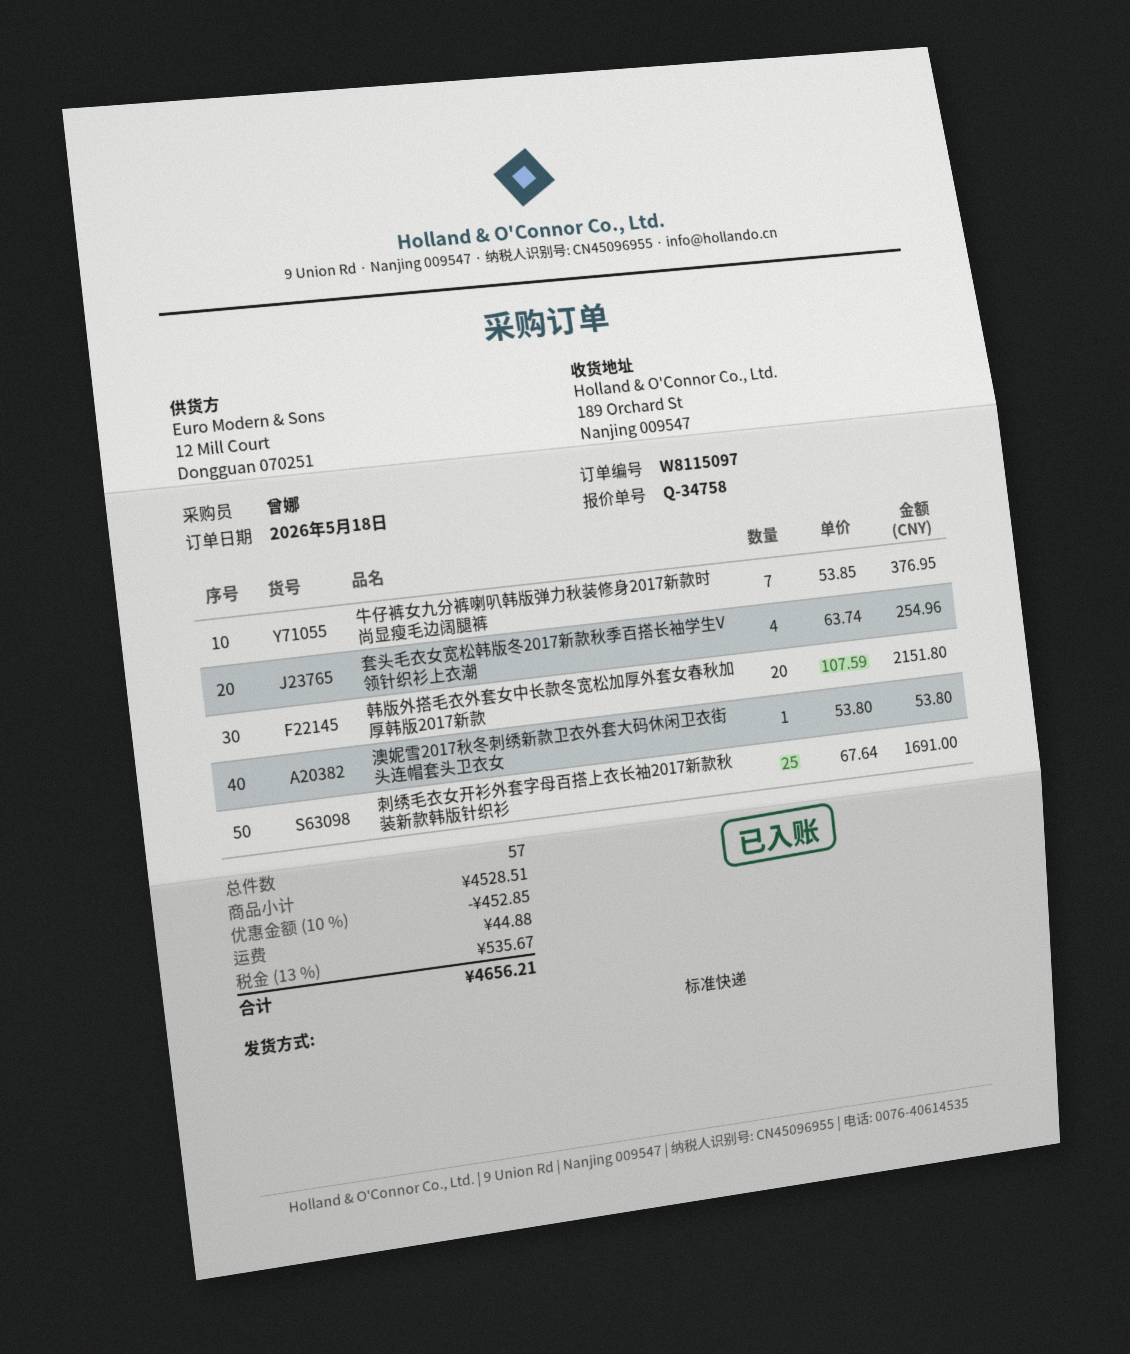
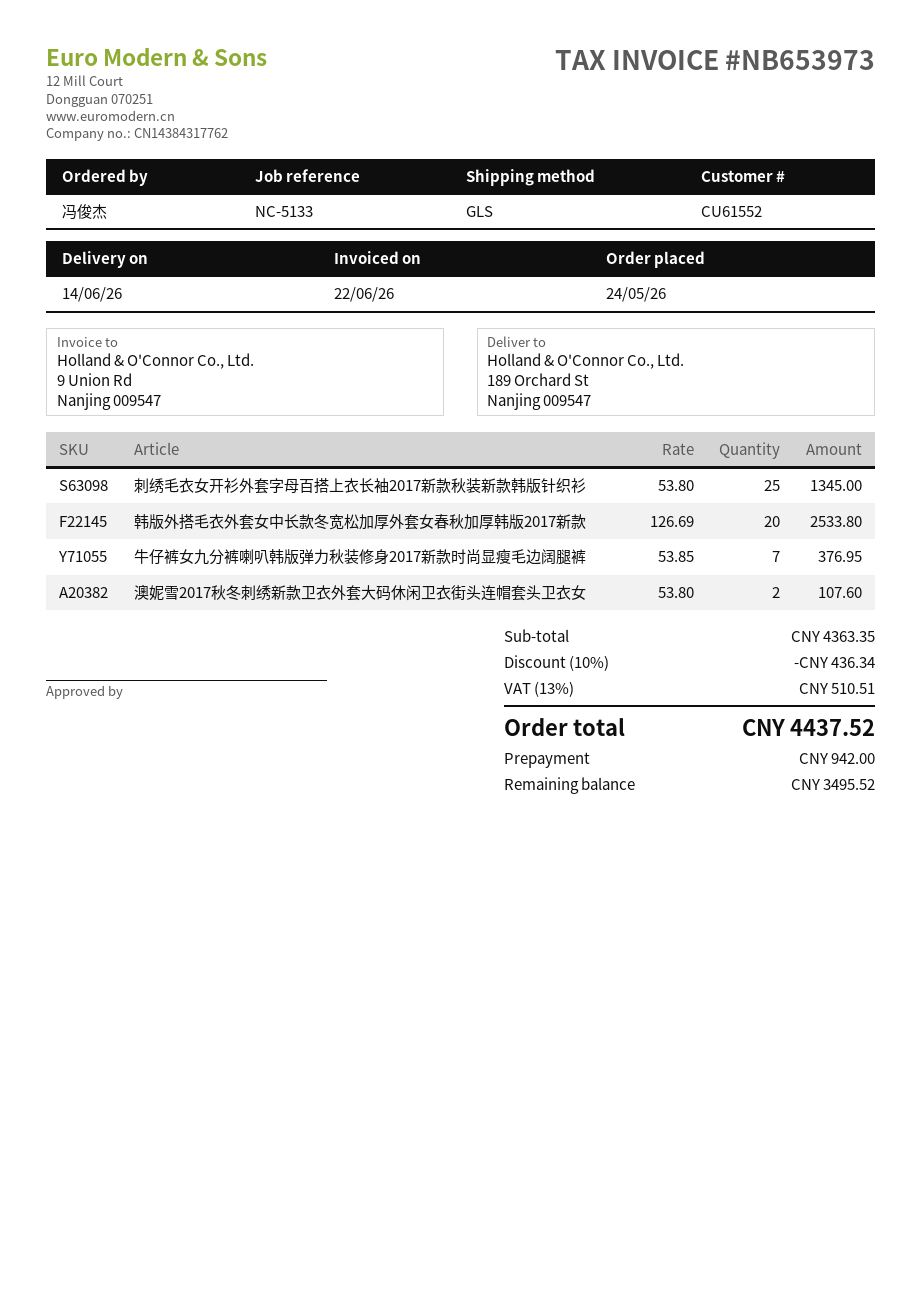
order date: 2026-05-18 -> 2026-05-24
ordered by: 曾娜 -> 冯俊杰
shipping method: standard -> GLS
套头毛衣女宽松韩版冬2017新款秋季百搭长袖学生V领针织衫上衣潮: 4 x 63.74 = 254.96 -> none
韩版外搭毛衣外套女中长款冬宽松加厚外套女春秋加厚韩版2017新款: 20 x 107.59 = 2151.80 -> 20 x 126.69 = 2533.80
澳妮雪2017秋冬刺绣新款卫衣外套大码休闲卫衣街头连帽套头卫衣女: 1 x 53.80 = 53.80 -> 2 x 53.80 = 107.60
刺绣毛衣女开衫外套字母百搭上衣长袖2017新款秋装新款韩版针织衫: 25 x 67.64 = 1691.00 -> 25 x 53.80 = 1345.00
subtotal: 4528.51 -> 4363.35
discount: 10% = 452.85 -> 10% = 436.34
shipping: 44.88 -> none
tax: 13% = 535.67 -> 13% = 510.51
total: 4656.21 -> 4437.52

